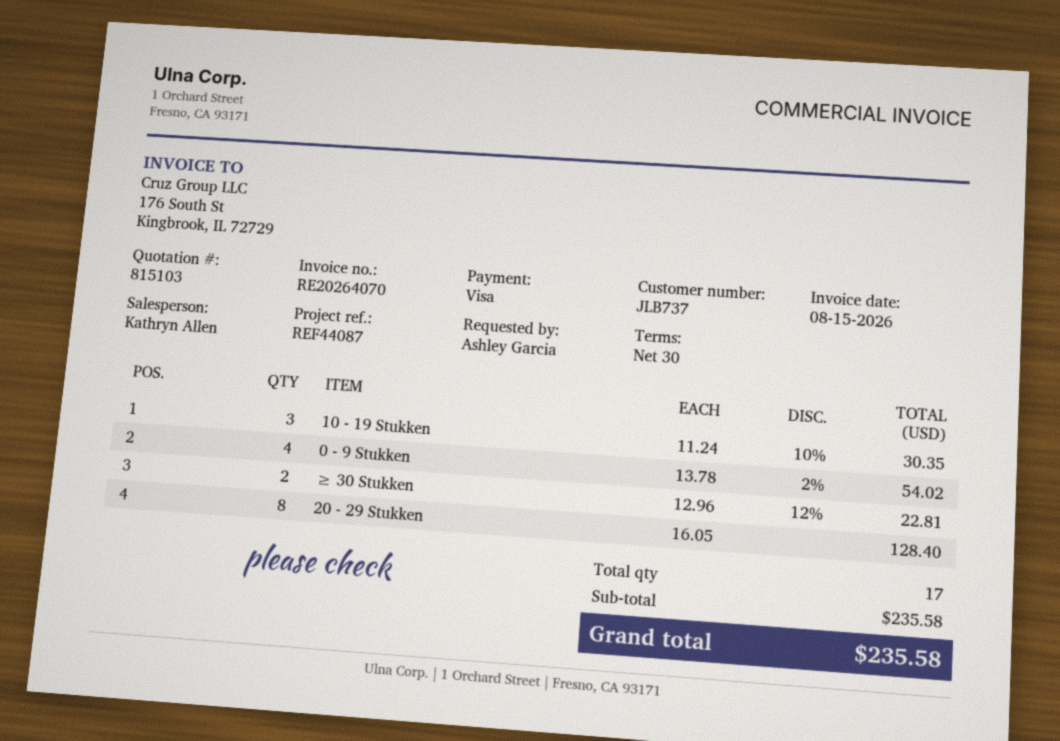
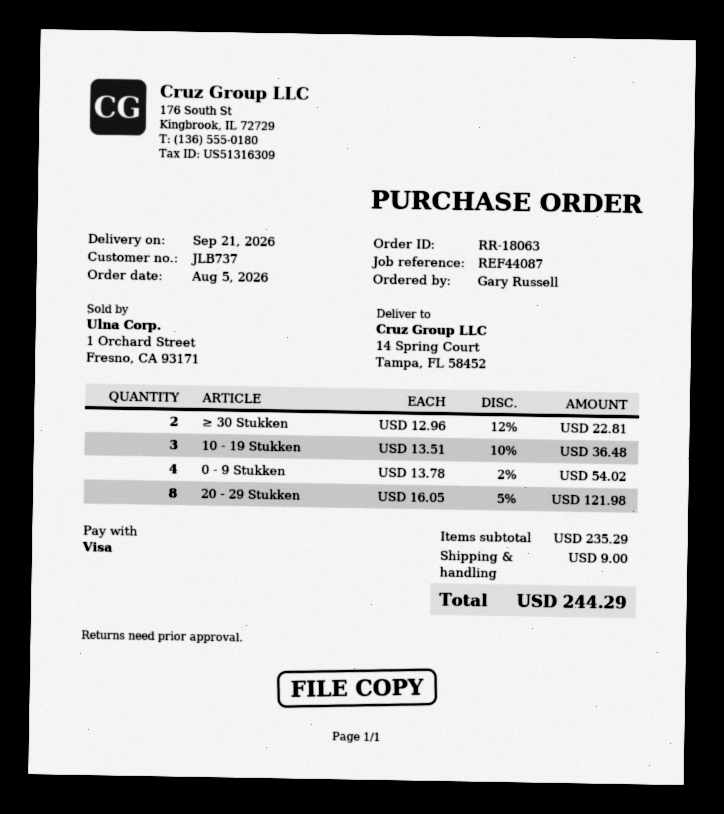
ordered by: Ashley Garcia -> Gary Russell
10 - 19 Stukken: 3 x 11.24 - 10% = 30.35 -> 3 x 13.51 - 10% = 36.48
20 - 29 Stukken: 8 x 16.05 = 128.40 -> 8 x 16.05 - 5% = 121.98
subtotal: 235.58 -> 235.29
shipping: none -> 9.00
total: 235.58 -> 244.29

